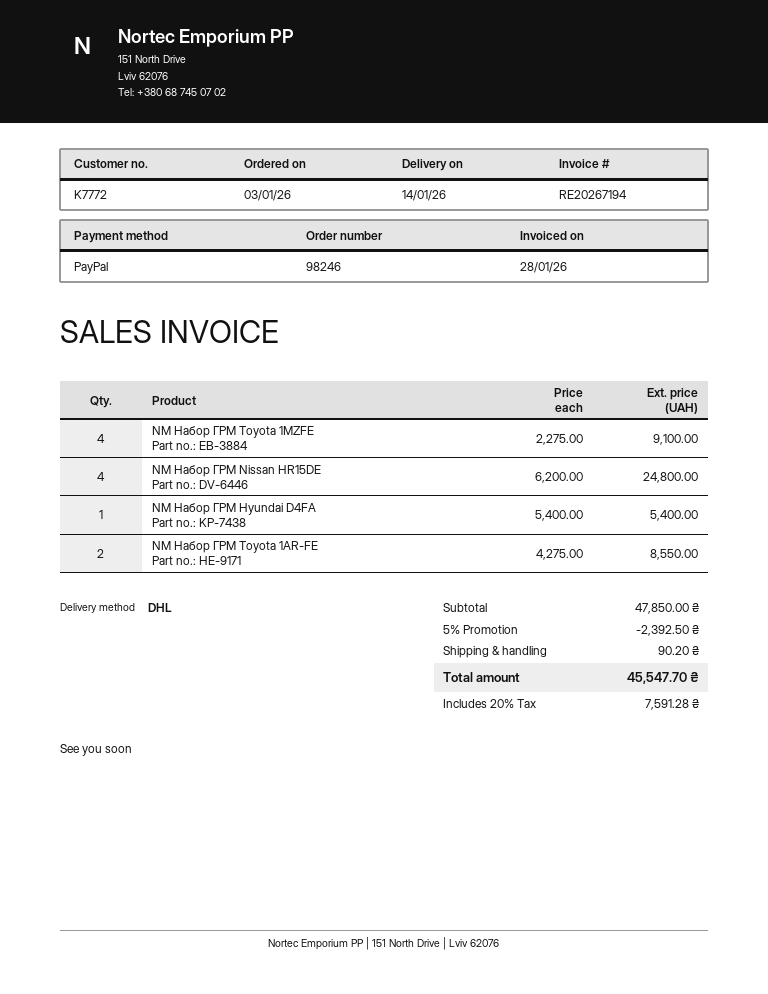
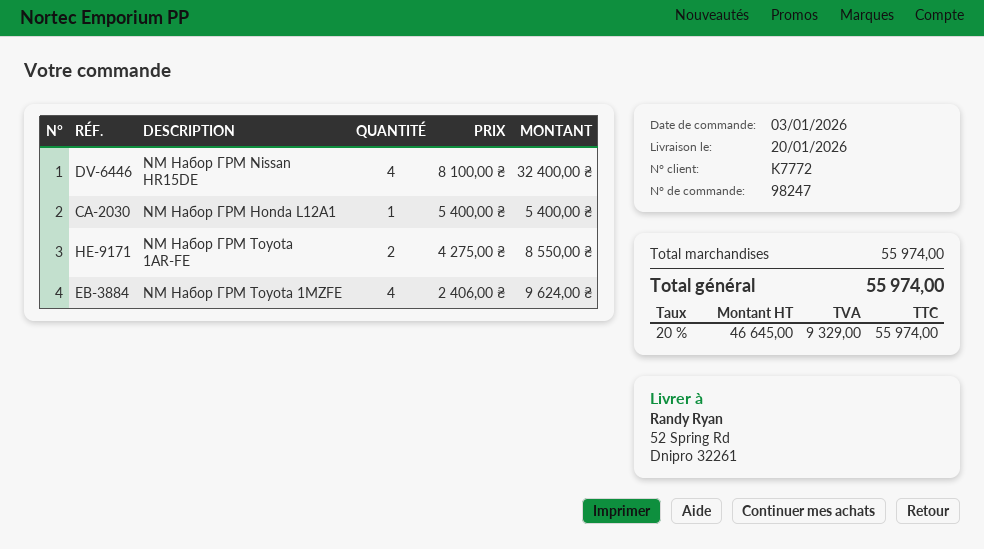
order number: 98246 -> 98247
delivery date: 2026-01-14 -> 2026-01-20
NM Набор ГРМ Toyota 1MZFE: 4 x 2275.00 = 9100.00 -> 4 x 2406.00 = 9624.00
NM Набор ГРМ Nissan HR15DE: 4 x 6200.00 = 24800.00 -> 4 x 8100.00 = 32400.00
NM Набор ГРМ Hyundai D4FA: 1 x 5400.00 = 5400.00 -> none
NM Набор ГРМ Honda L12A1: none -> 1 x 5400.00 = 5400.00
subtotal: 47850.00 -> 55974.00
discount: 5% = 2392.50 -> none
shipping: 90.20 -> none
tax: 20% = 7591.28 -> 20% = 9329.00
total: 45547.70 -> 55974.00

